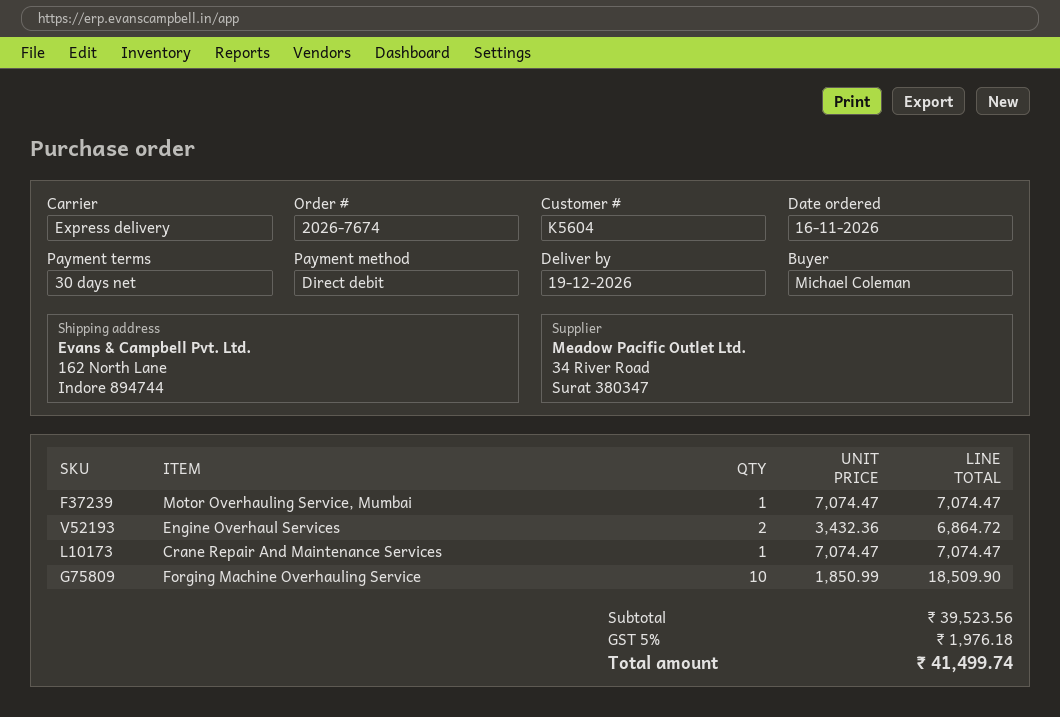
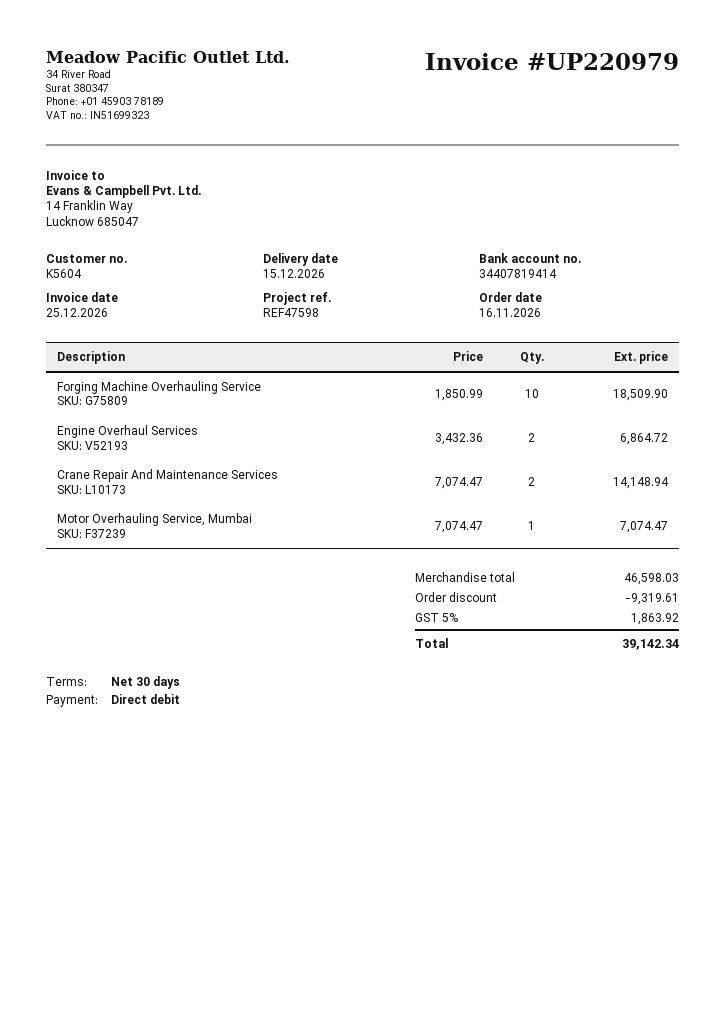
delivery date: 2026-12-19 -> 2026-12-15
Crane Repair And Maintenance Services: 1 x 7074.47 = 7074.47 -> 2 x 7074.47 = 14148.94
subtotal: 39523.56 -> 46598.03
discount: none -> 9319.61
tax: 5% = 1976.18 -> 5% = 1863.92
total: 41499.74 -> 39142.34

